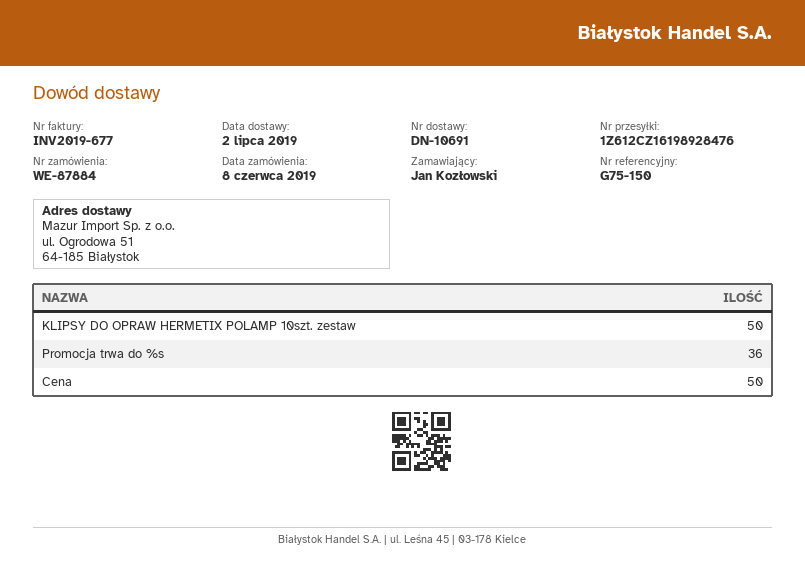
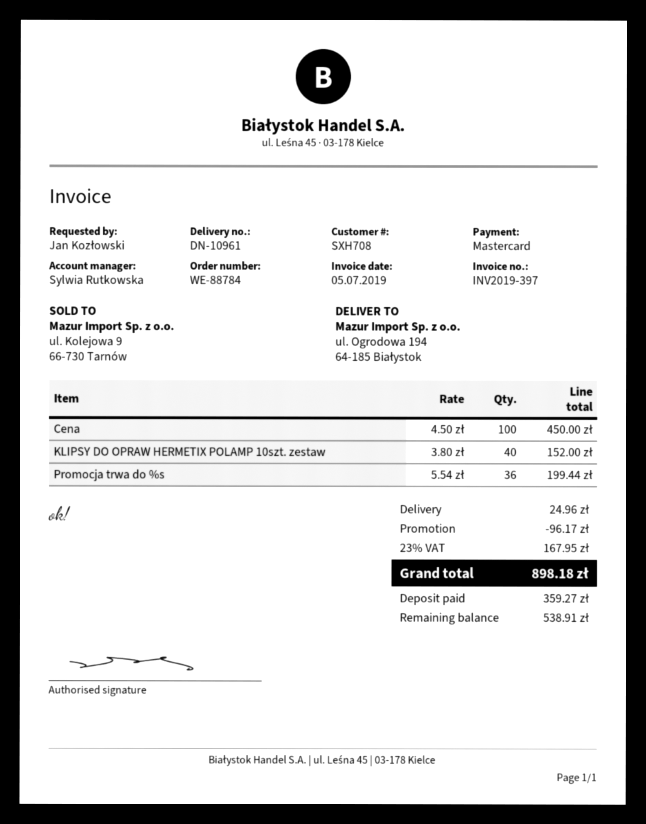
order number: WE-87884 -> WE-88784
delivery note number: DN-10691 -> DN-10961
invoice number: INV2019-677 -> INV2019-397
ship to: ul. Ogrodowa 51, 64-185 Białystok -> ul. Ogrodowa 194, 64-185 Białystok
KLIPSY DO OPRAW HERMETIX POLAMP 10szt. zestaw: 50 -> 40
Cena: 50 -> 100

